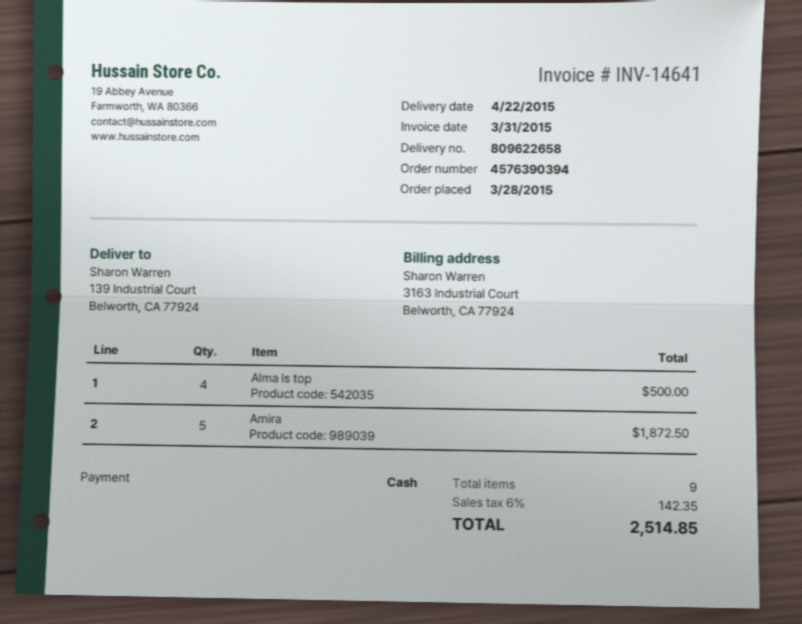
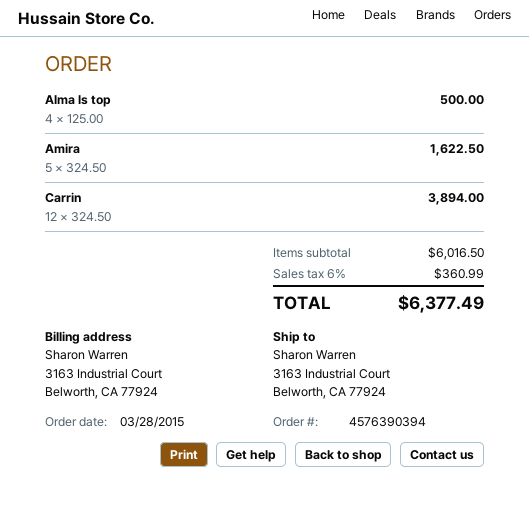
ship to: 139 Industrial Court, Belworth, CA 77924 -> 3163 Industrial Court, Belworth, CA 77924
Amira: 5 for 1872.50 -> 5 for 1622.50
Carrin: none -> 12 for 3894.00
tax: 6% = 142.35 -> 6% = 360.99
total: 2514.85 -> 6377.49

